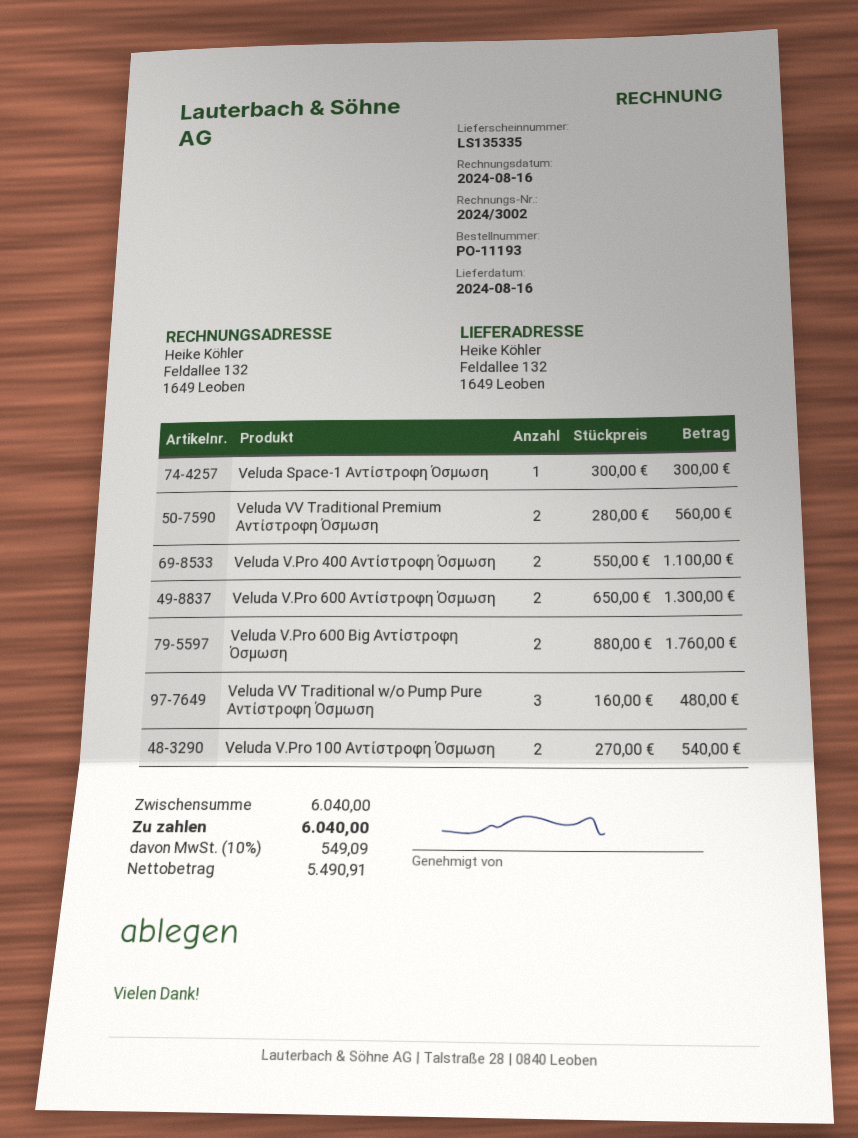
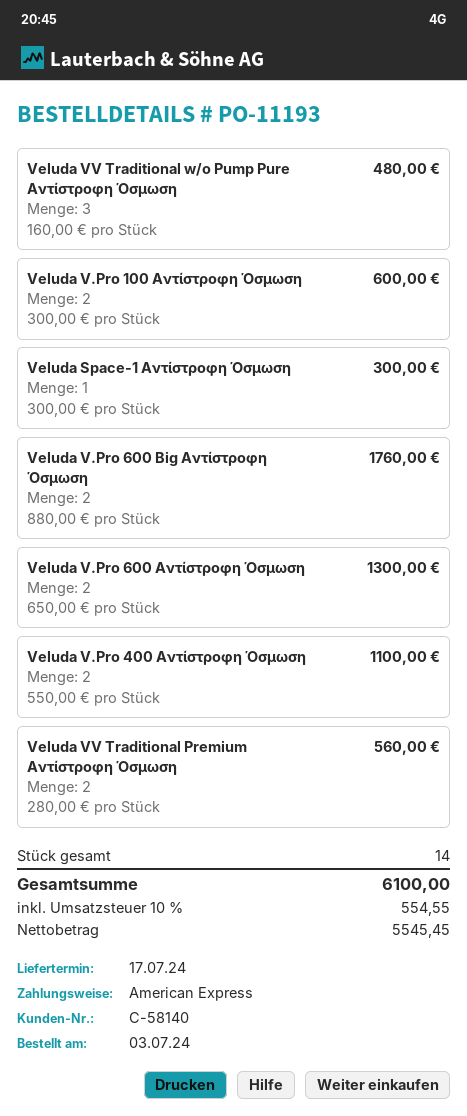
delivery date: 2024-08-16 -> 2024-07-17
Veluda V.Pro 100 Αντίστροφη Όσμωση: 2 x 270.00 = 540.00 -> 2 x 300.00 = 600.00
net: 5490.91 -> 5545.45
tax: 10% = 549.09 -> 10% = 554.55
total: 6040.00 -> 6100.00

